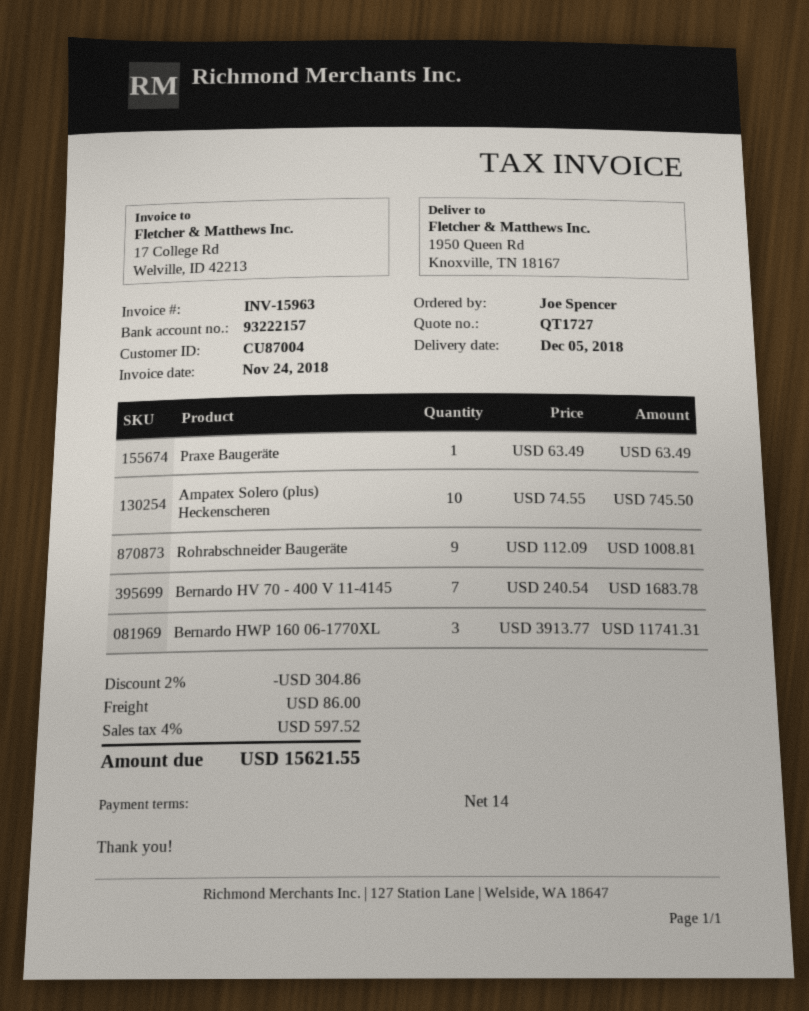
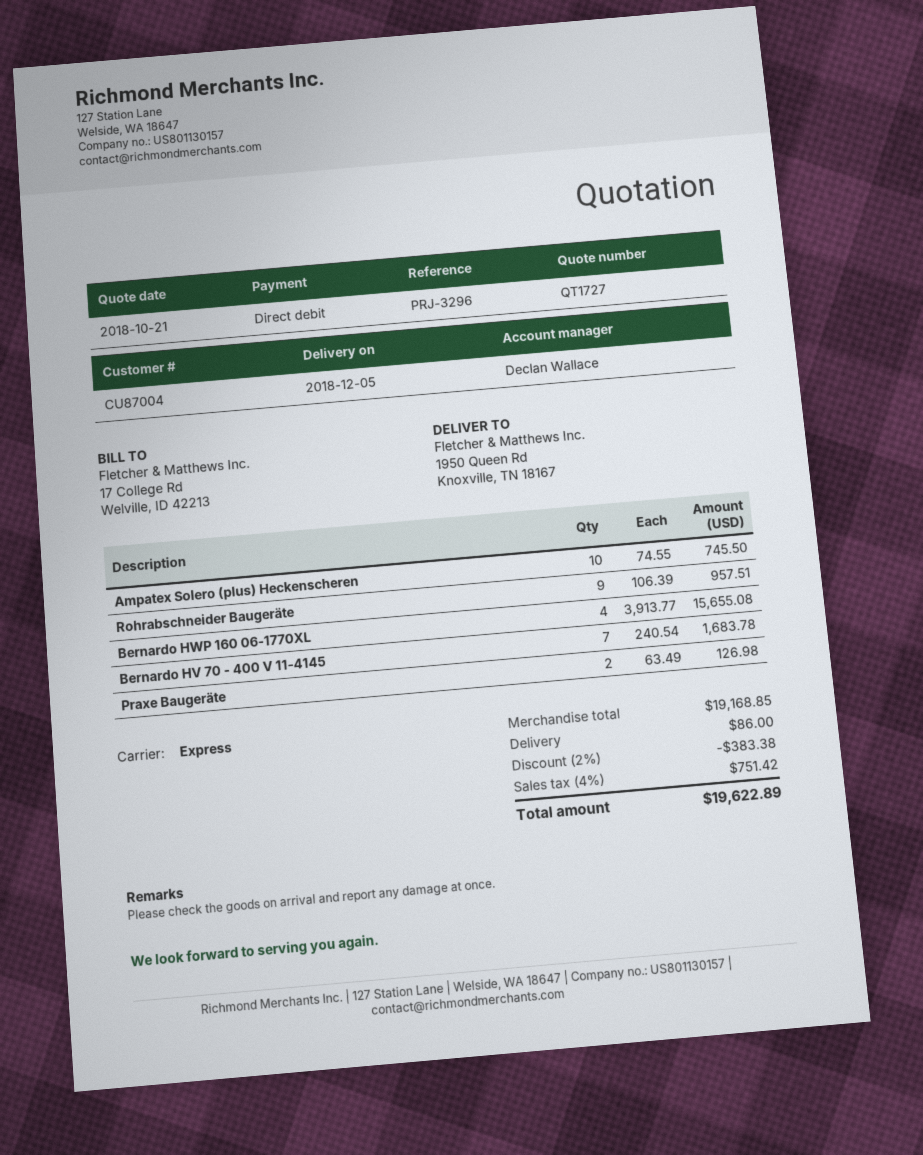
Praxe Baugeräte: 1 x 63.49 = 63.49 -> 2 x 63.49 = 126.98
Rohrabschneider Baugeräte: 9 x 112.09 = 1008.81 -> 9 x 106.39 = 957.51
Bernardo HWP 160 06-1770XL: 3 x 3913.77 = 11741.31 -> 4 x 3913.77 = 15655.08
discount: 2% = 304.86 -> 2% = 383.38
tax: 4% = 597.52 -> 4% = 751.42
total: 15621.55 -> 19622.89

